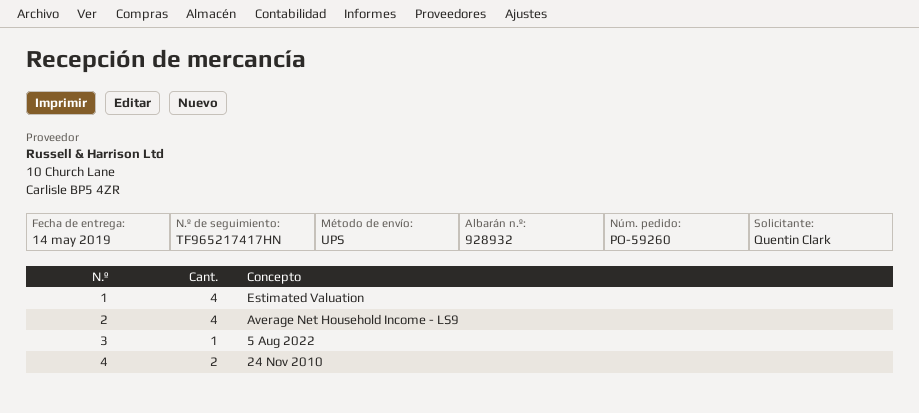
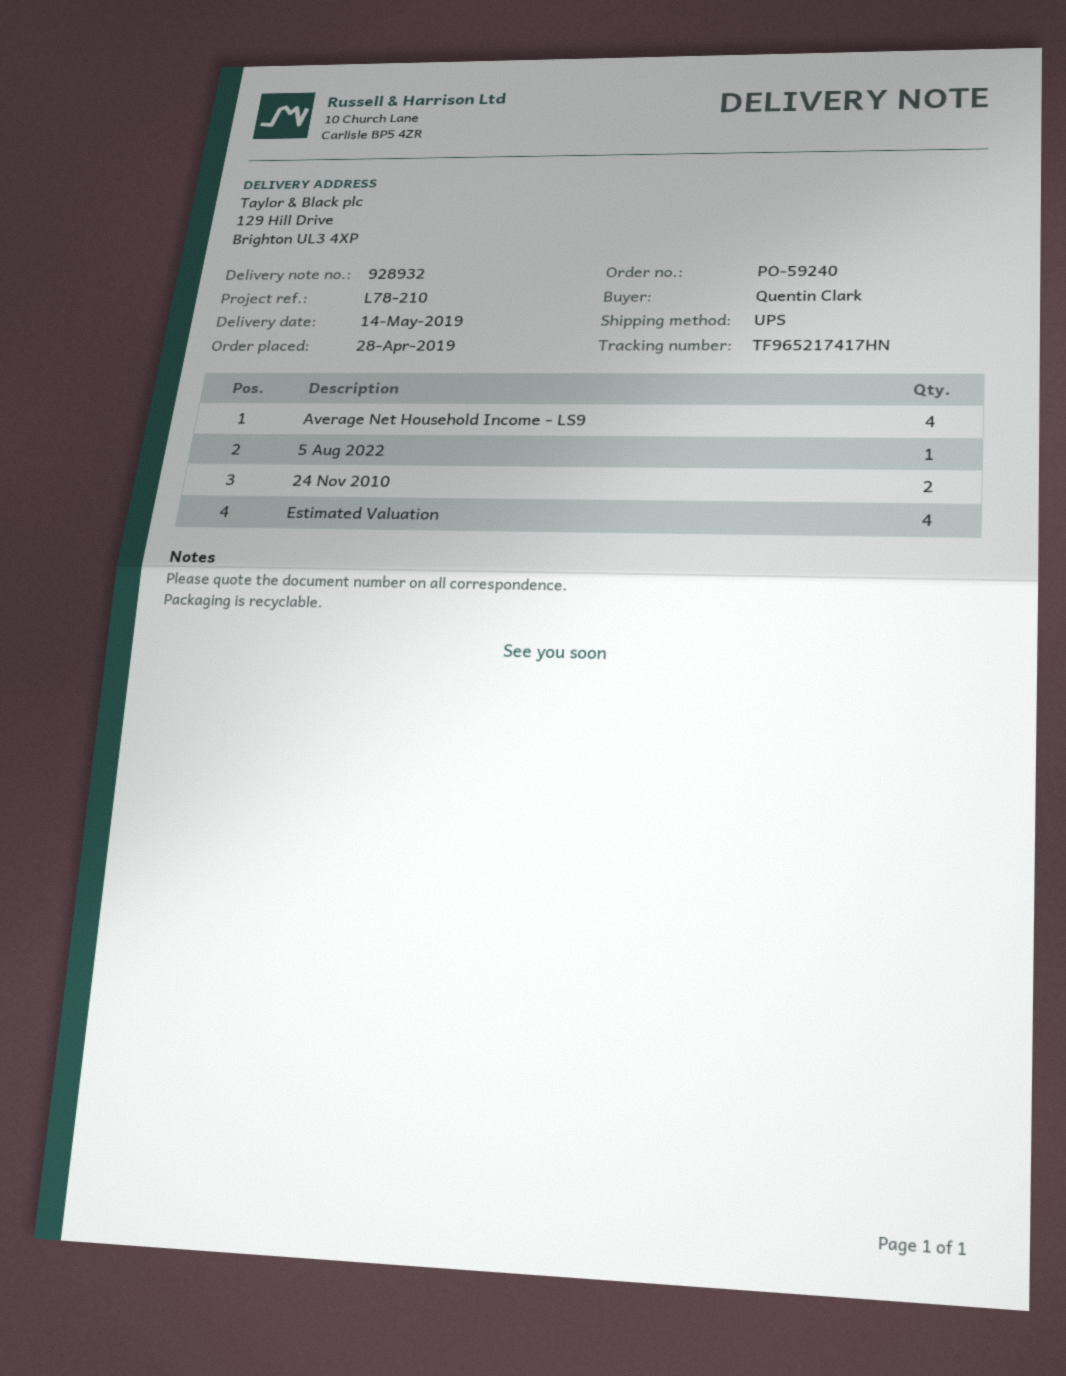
order number: PO-59260 -> PO-59240

